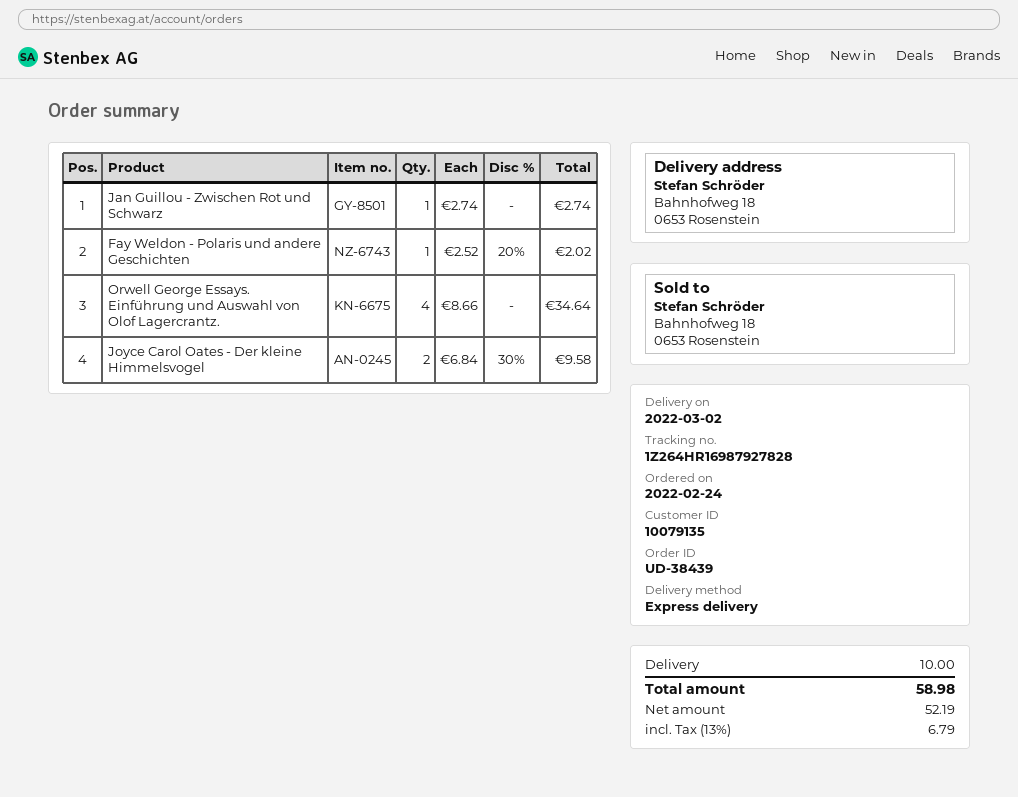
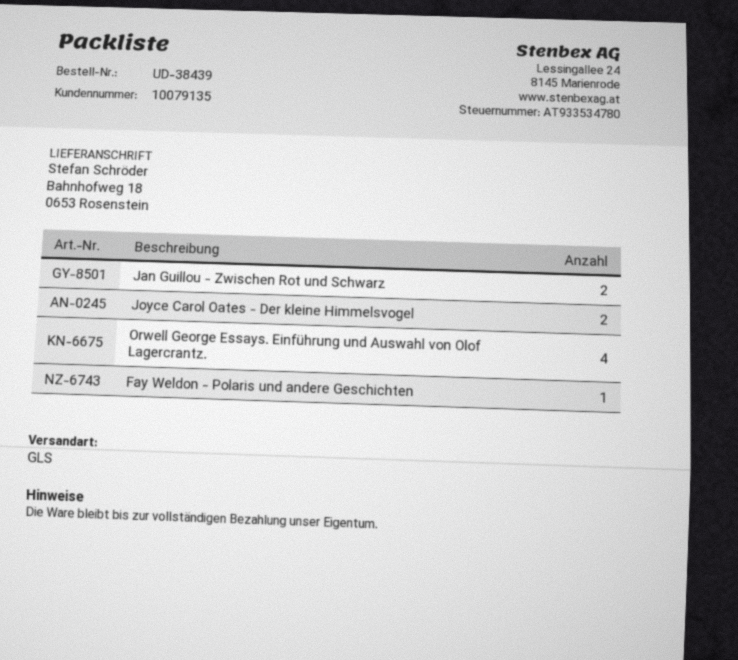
shipping method: express -> GLS
Jan Guillou - Zwischen Rot und Schwarz: 1 -> 2

